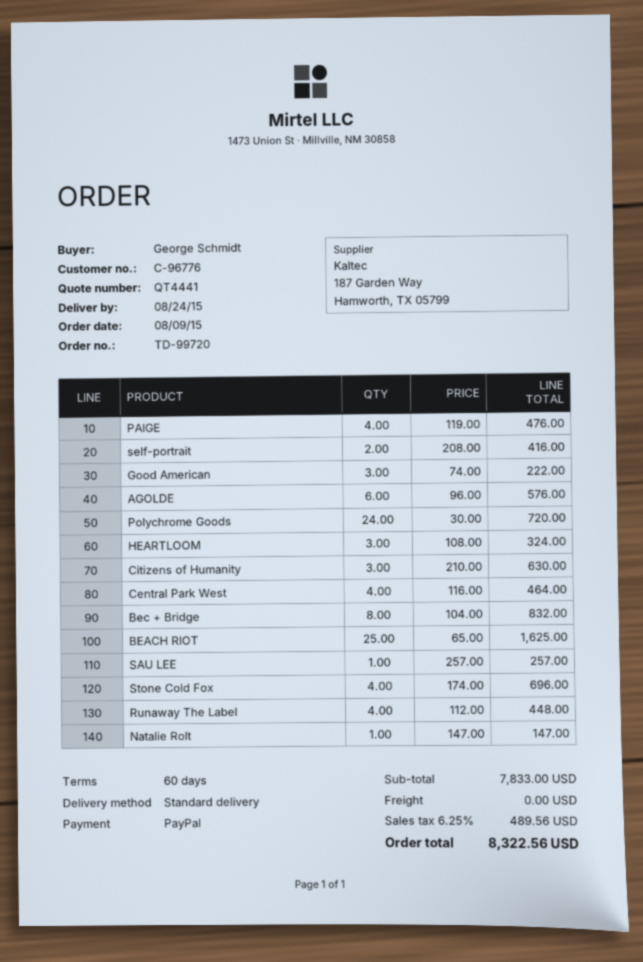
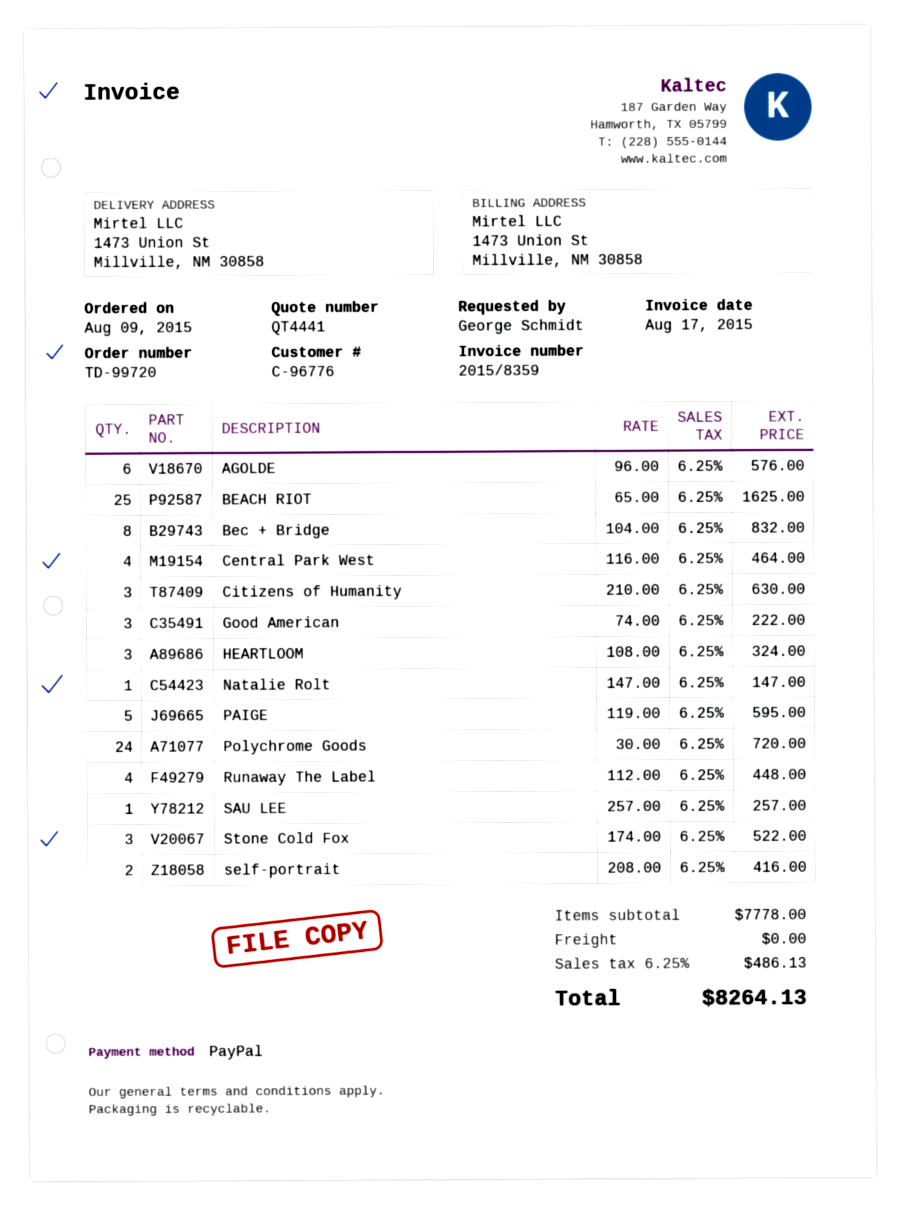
PAIGE: 4 x 119.00 = 476.00 -> 5 x 119.00 = 595.00
Stone Cold Fox: 4 x 174.00 = 696.00 -> 3 x 174.00 = 522.00
subtotal: 7833.00 -> 7778.00
tax: 6.25% = 489.56 -> 6.25% = 486.13
total: 8322.56 -> 8264.13

